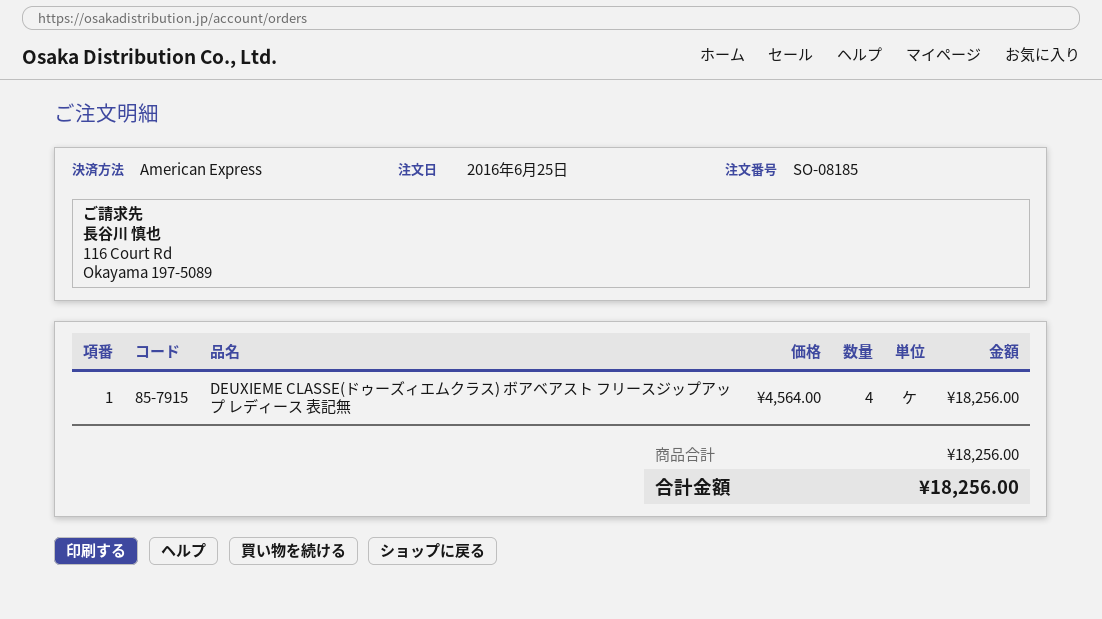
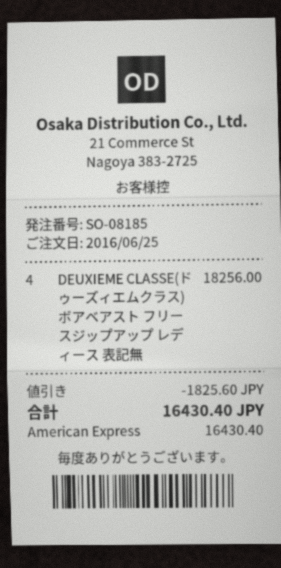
discount: none -> 1825.60
total: 18256.00 -> 16430.40

